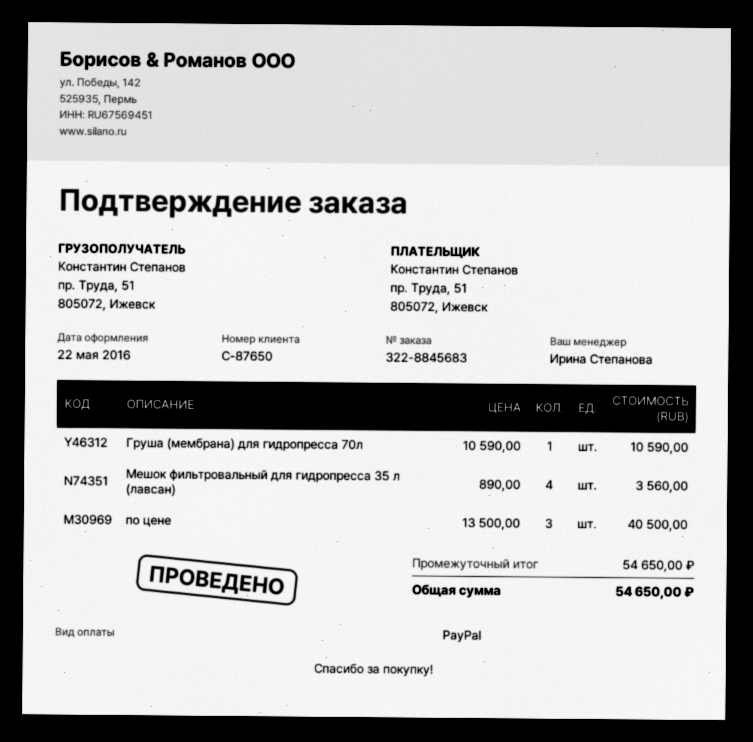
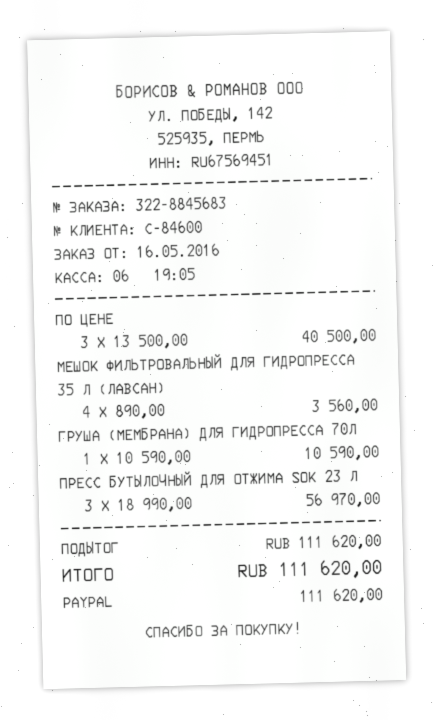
order date: 2016-05-22 -> 2016-05-16
customer number: C-87650 -> C-84600
ПРЕСС БУТЫЛОЧНЫЙ ДЛЯ ОТЖИМА SOK 23 Л: none -> 3 x 18990.00 = 56970.00
subtotal: 54650.00 -> 111620.00
total: 54650.00 -> 111620.00

